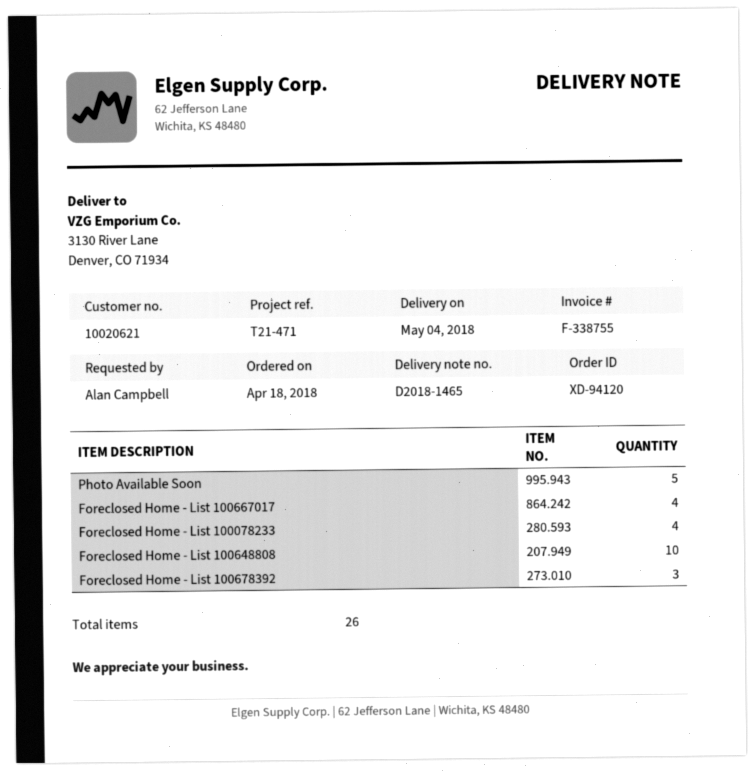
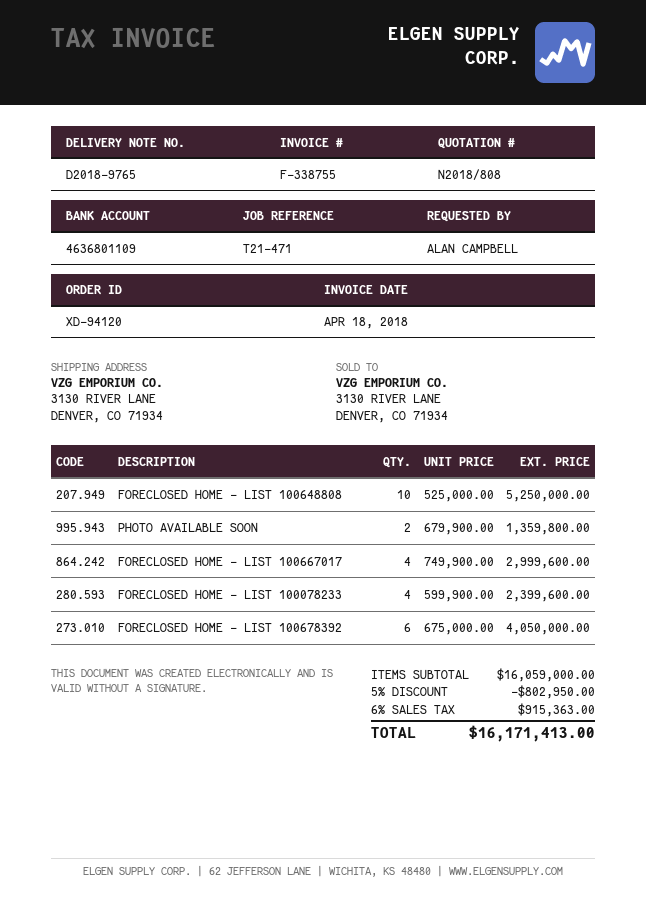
delivery note number: D2018-1465 -> D2018-9765
Photo Available Soon: 5 -> 2
Foreclosed Home - List 100678392: 3 -> 6

